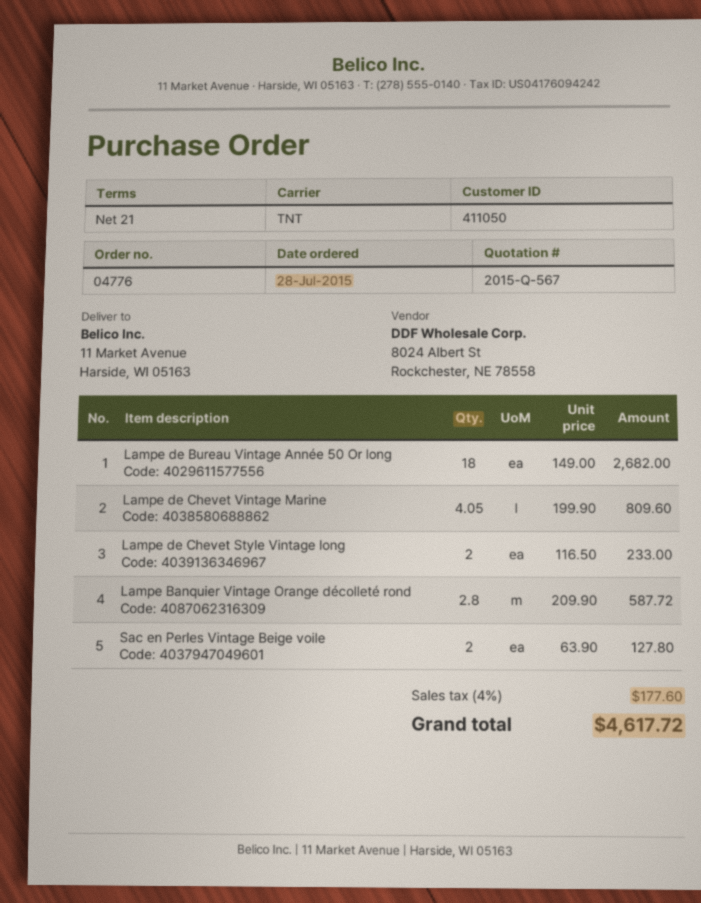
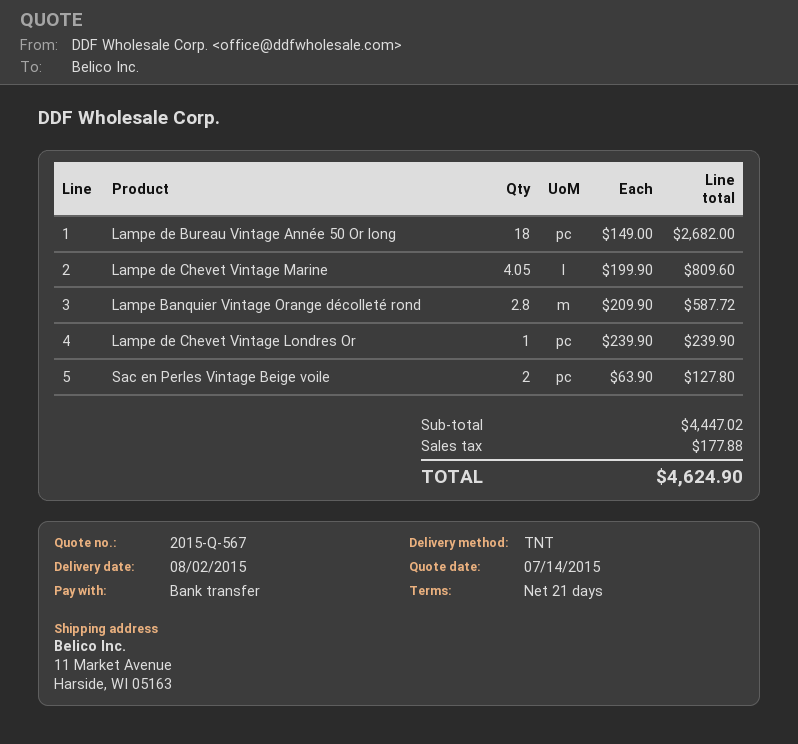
Lampe de Chevet Style Vintage long: 2 x 116.50 = 233.00 -> none
Lampe de Chevet Vintage Londres Or: none -> 1 x 239.90 = 239.90
tax: 177.60 -> 177.88
total: 4617.72 -> 4624.90

